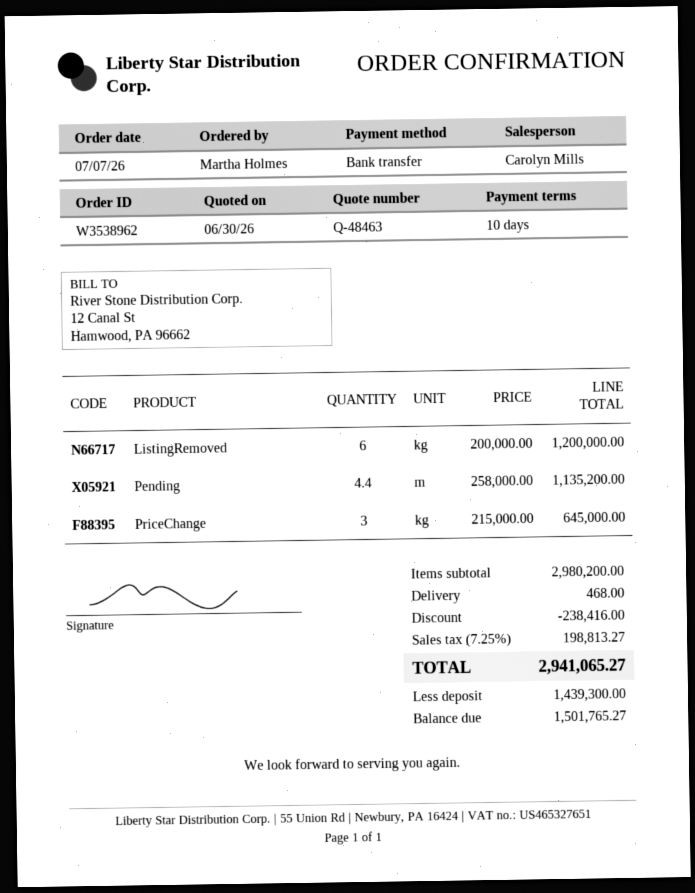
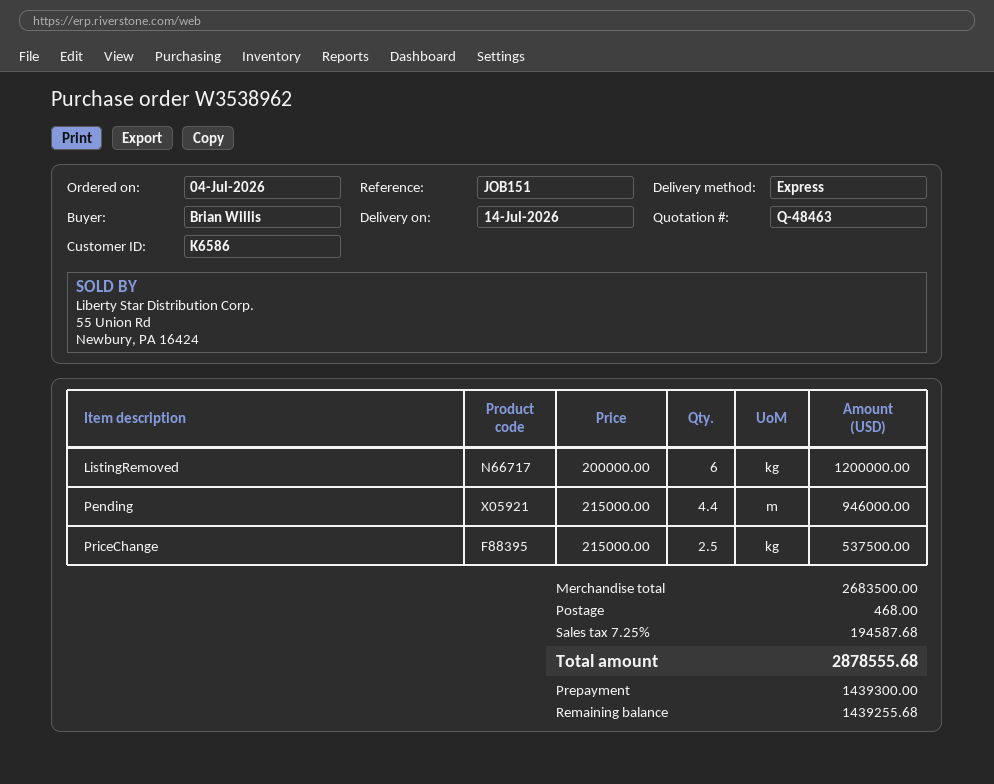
order date: 2026-07-07 -> 2026-07-04
ordered by: Martha Holmes -> Brian Willis
Pending: 4.4 x 258000.00 = 1135200.00 -> 4.4 x 215000.00 = 946000.00
PriceChange: 3 x 215000.00 = 645000.00 -> 2.5 x 215000.00 = 537500.00
subtotal: 2980200.00 -> 2683500.00
discount: 238416.00 -> none
tax: 7.25% = 198813.27 -> 7.25% = 194587.68
total: 2941065.27 -> 2878555.68
balance: 1501765.27 -> 1439255.68

